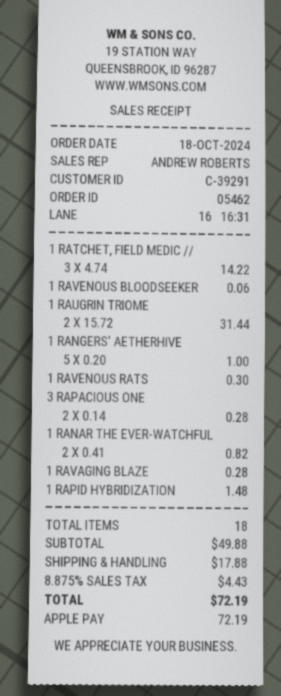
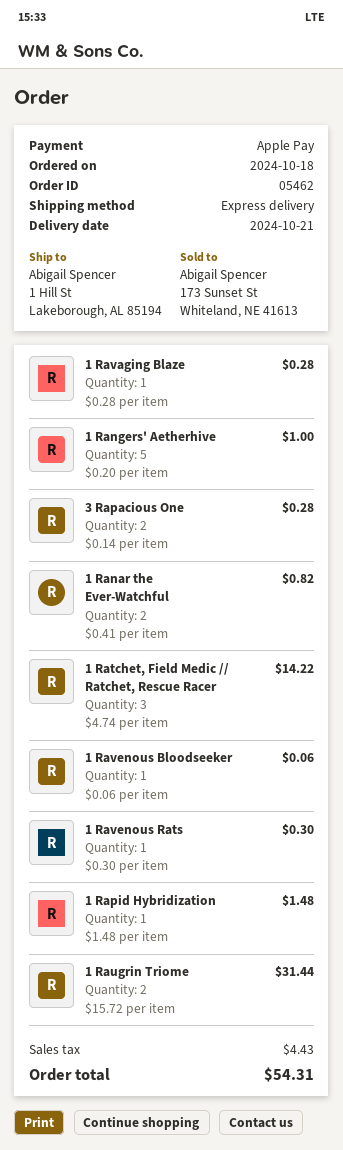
shipping: 17.88 -> none
total: 72.19 -> 54.31

